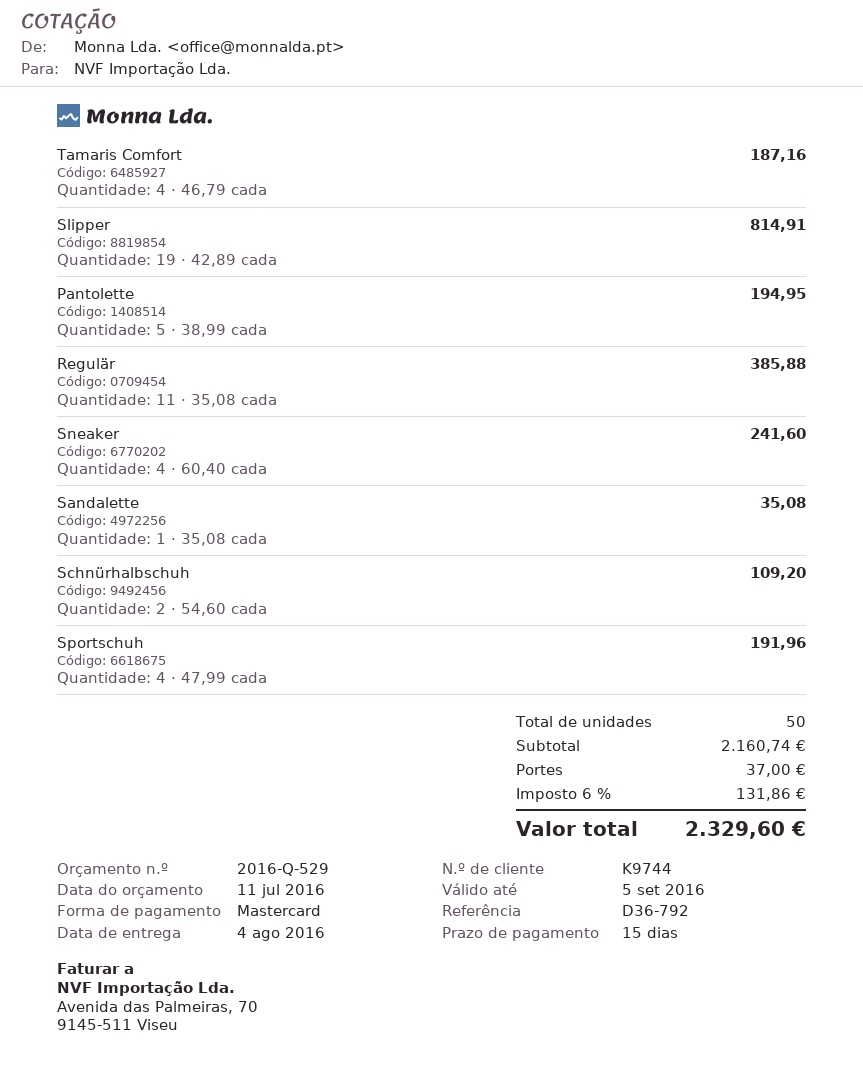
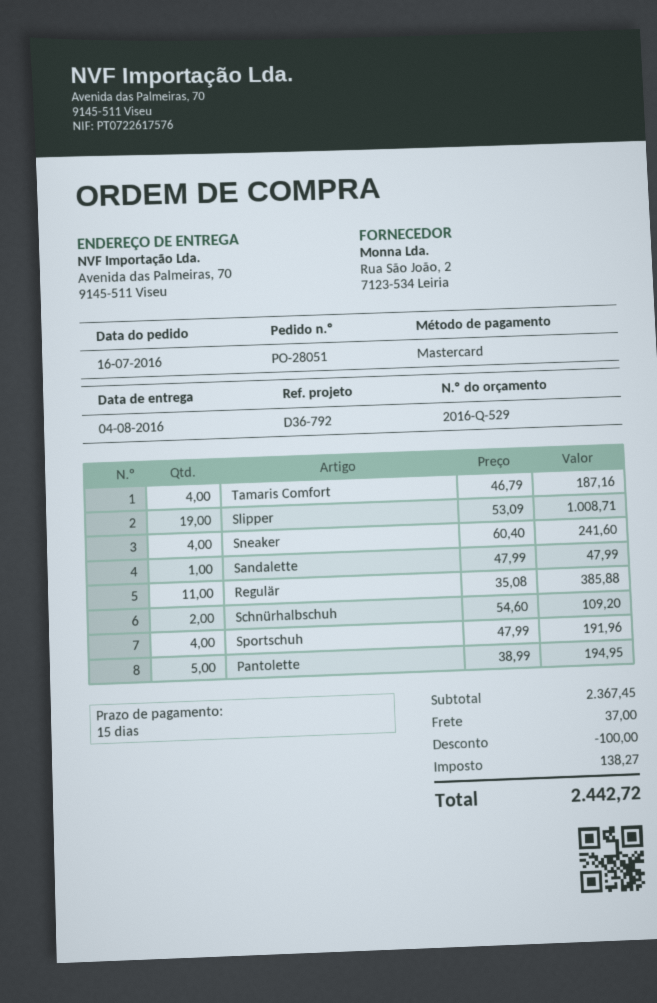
Slipper: 19 x 42.89 = 814.91 -> 19 x 53.09 = 1008.71
Sandalette: 1 x 35.08 = 35.08 -> 1 x 47.99 = 47.99
subtotal: 2160.74 -> 2367.45
discount: none -> 100.00
tax: 131.86 -> 138.27
total: 2329.60 -> 2442.72

